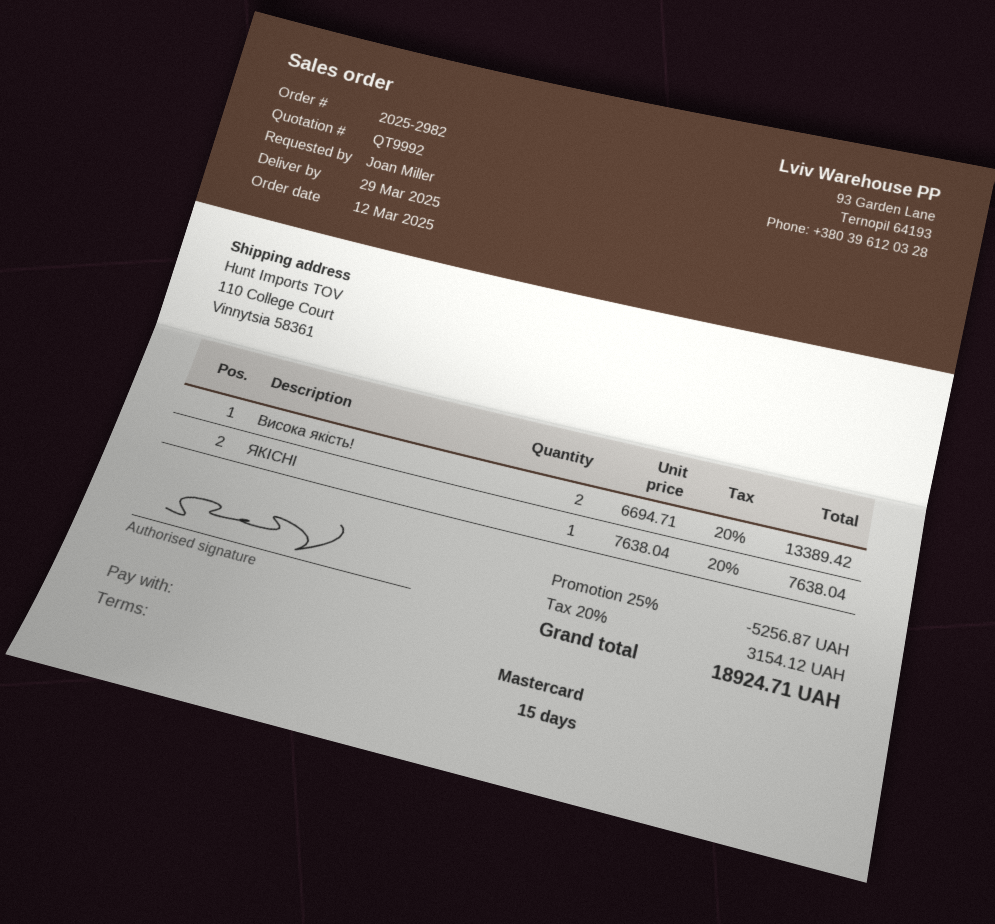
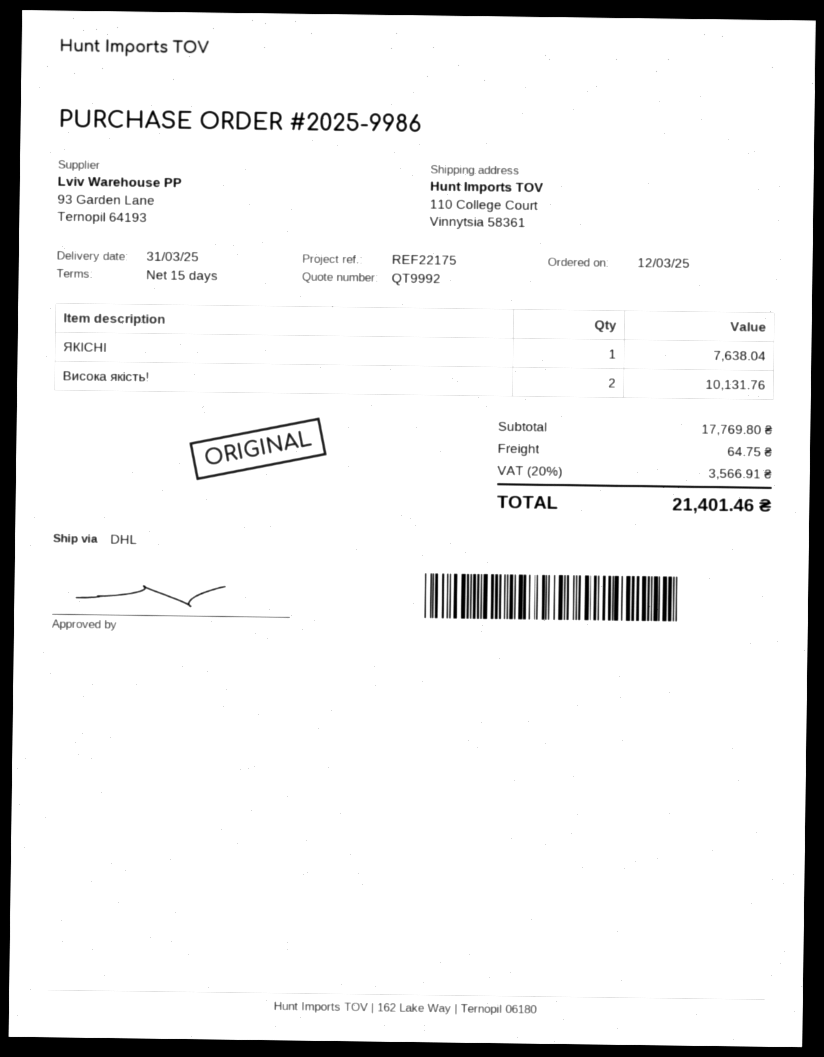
order number: 2025-2982 -> 2025-9986
delivery date: 2025-03-29 -> 2025-03-31
Висока якість!: 2 for 13389.42 -> 2 for 10131.76
discount: 25% = 5256.87 -> none
shipping: none -> 64.75
tax: 20% = 3154.12 -> 20% = 3566.91
total: 18924.71 -> 21401.46

